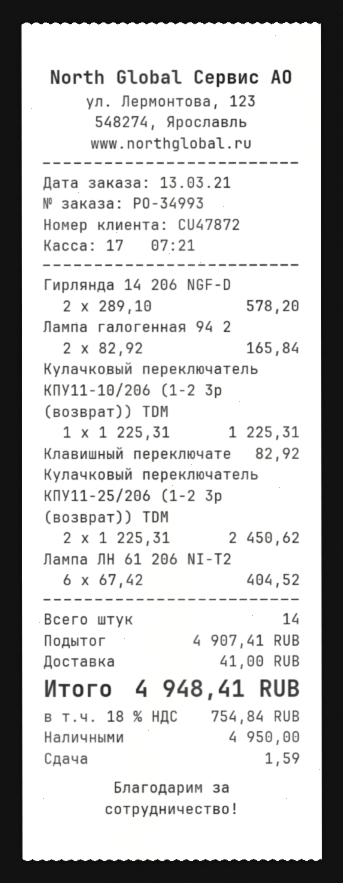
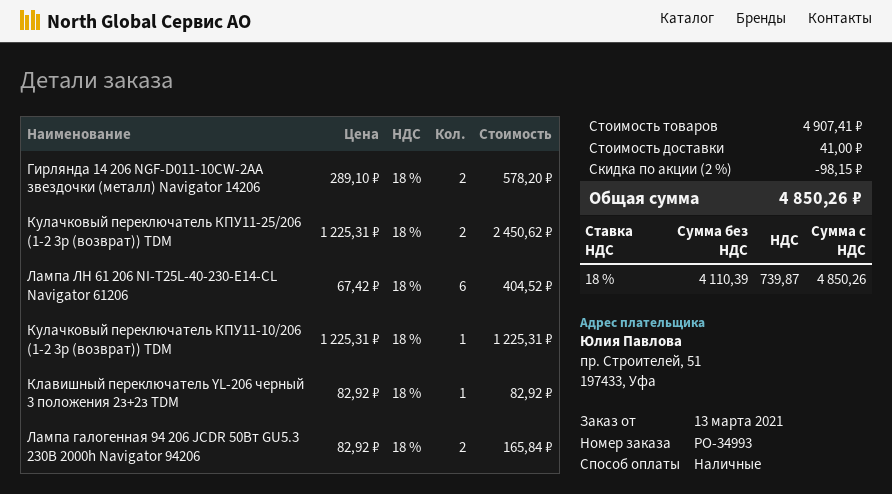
discount: none -> 2% = 98.15
tax: 18% = 754.84 -> 18% = 739.87
total: 4948.41 -> 4850.26

